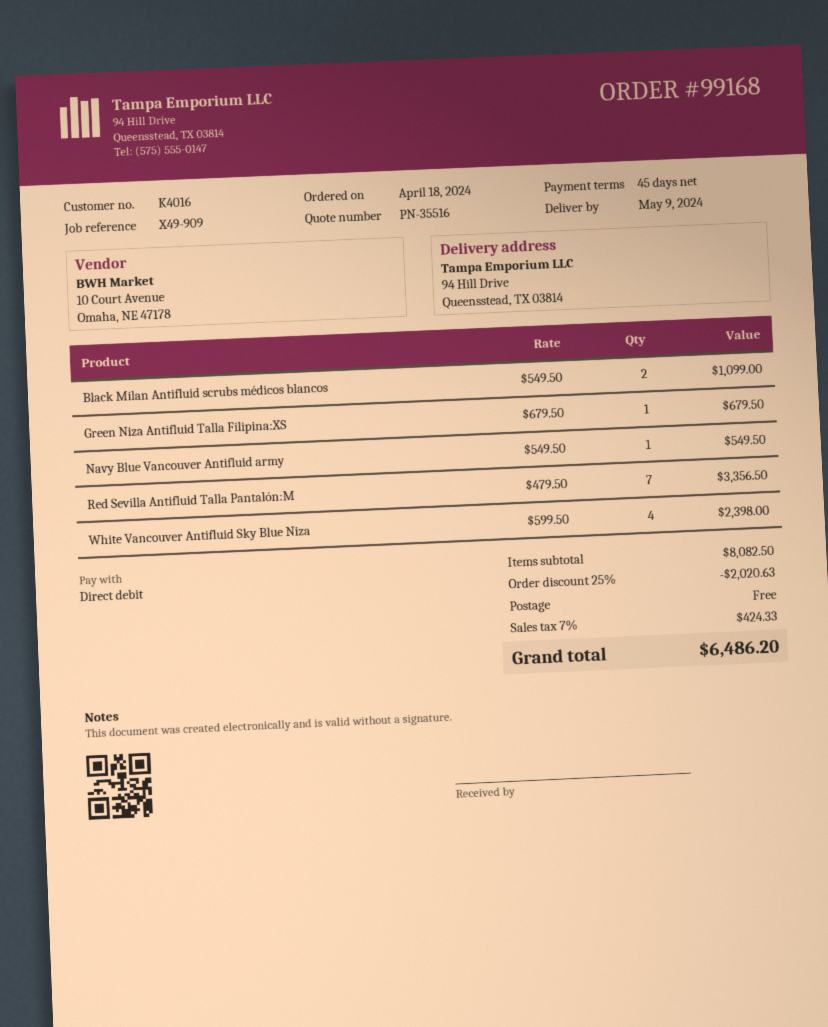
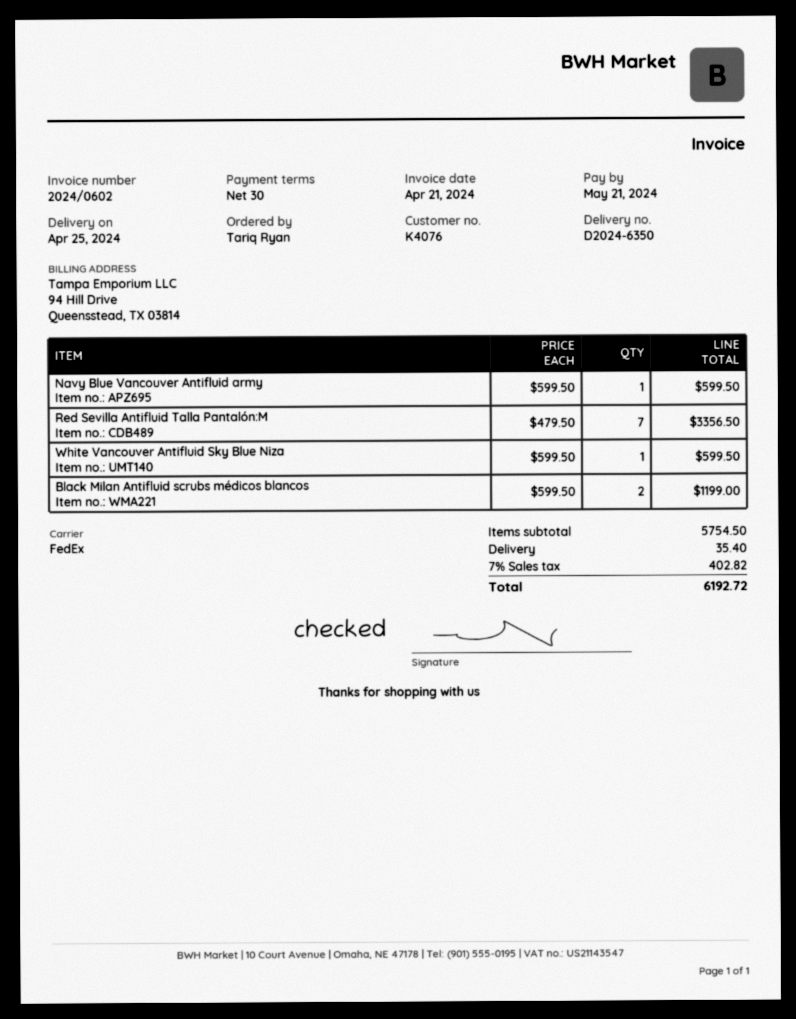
delivery date: 2024-05-09 -> 2024-04-25
payment terms: 45 days -> 30 days
customer number: K4016 -> K4076
Black Milan Antifluid scrubs médicos blancos: 2 x 549.50 = 1099.00 -> 2 x 599.50 = 1199.00
Green Niza Antifluid Talla Filipina:XS: 1 x 679.50 = 679.50 -> none
Navy Blue Vancouver Antifluid army: 1 x 549.50 = 549.50 -> 1 x 599.50 = 599.50
White Vancouver Antifluid Sky Blue Niza: 4 x 599.50 = 2398.00 -> 1 x 599.50 = 599.50
subtotal: 8082.50 -> 5754.50
discount: 25% = 2020.63 -> none
shipping: 0.00 -> 35.40
tax: 7% = 424.33 -> 7% = 402.82
total: 6486.20 -> 6192.72

